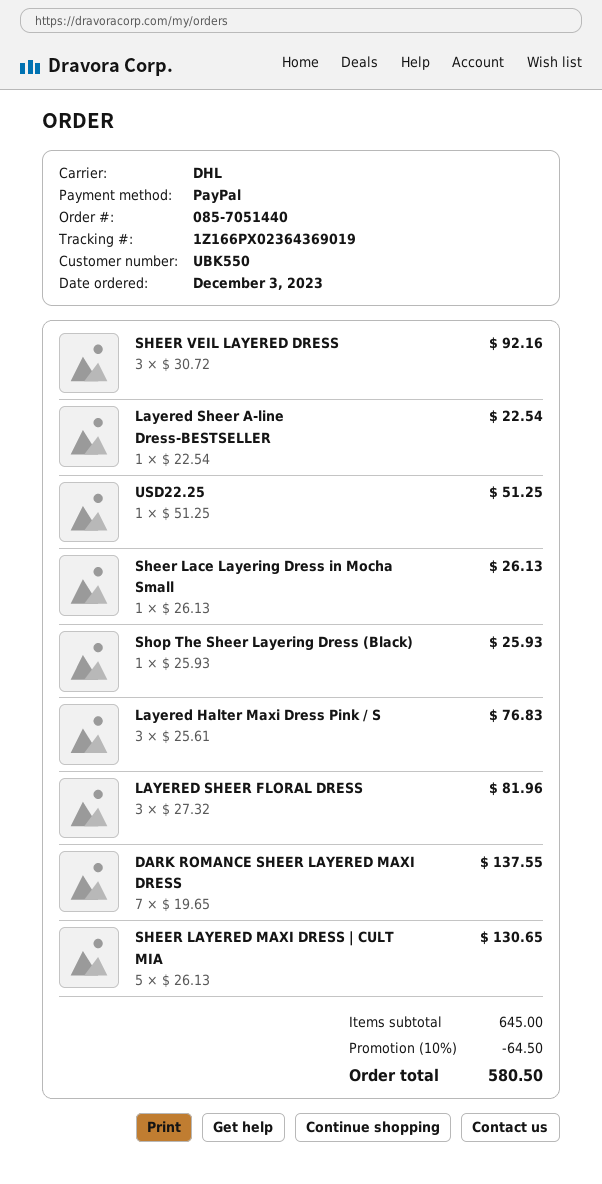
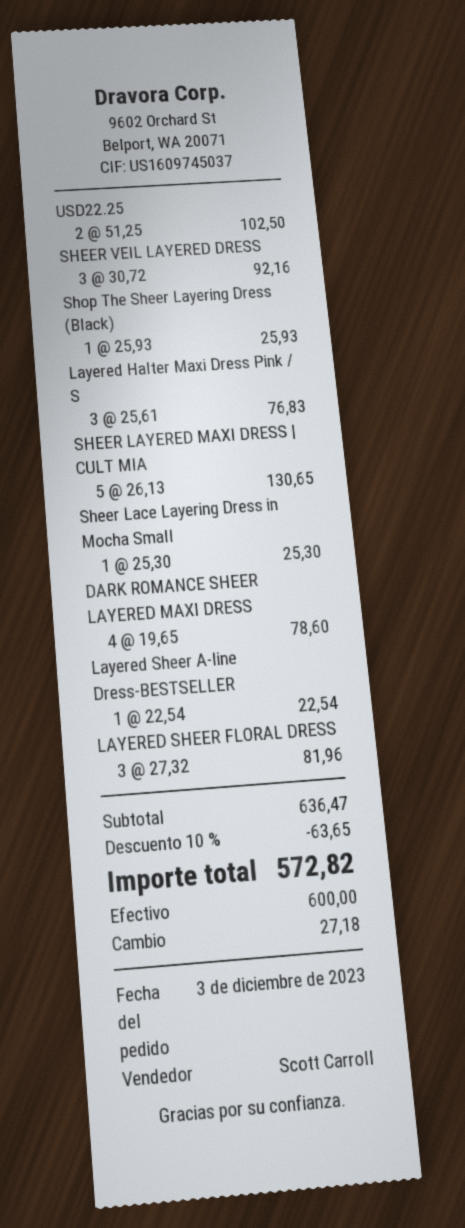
payment method: PayPal -> cash
USD22.25: 1 x 51.25 = 51.25 -> 2 x 51.25 = 102.50
Sheer Lace Layering Dress in Mocha Small: 1 x 26.13 = 26.13 -> 1 x 25.30 = 25.30
DARK ROMANCE SHEER LAYERED MAXI DRESS: 7 x 19.65 = 137.55 -> 4 x 19.65 = 78.60
subtotal: 645.00 -> 636.47
discount: 10% = 64.50 -> 10% = 63.65
total: 580.50 -> 572.82

